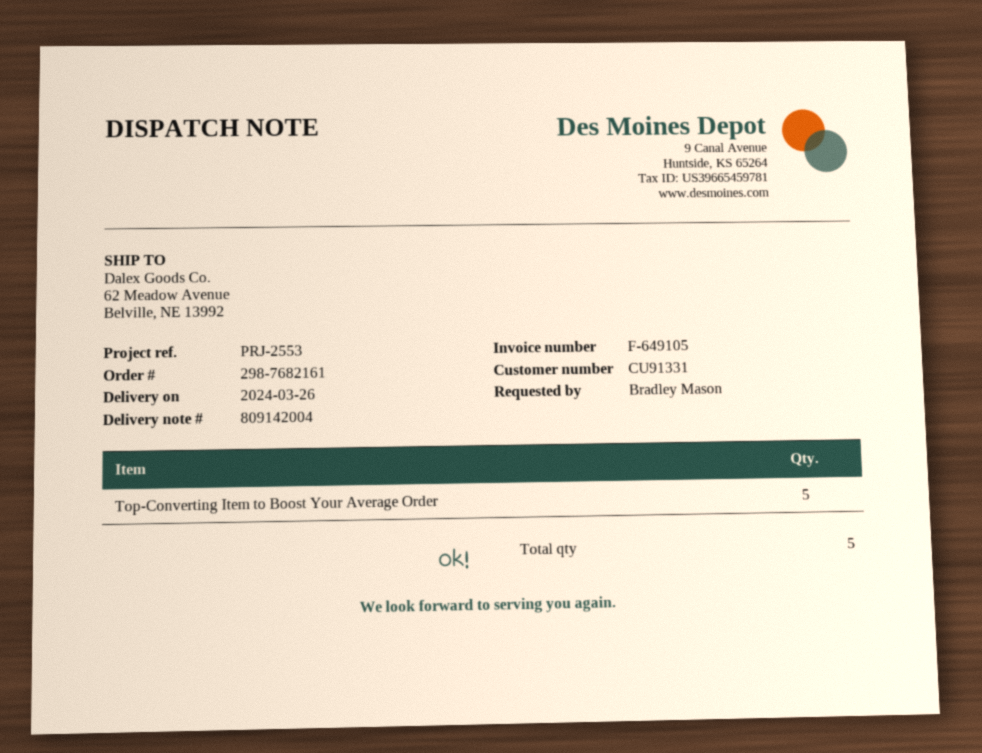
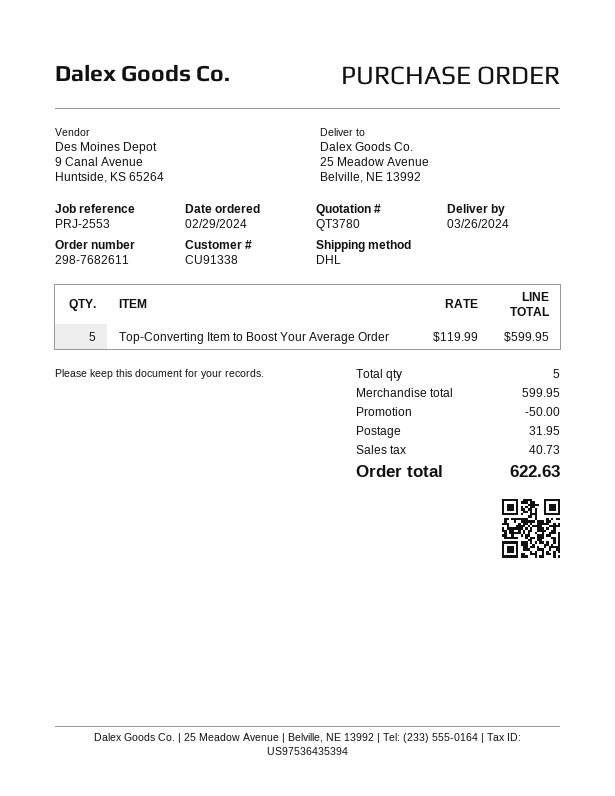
order number: 298-7682161 -> 298-7682611
customer number: CU91331 -> CU91338
ship to: 62 Meadow Avenue, Belville, NE 13992 -> 25 Meadow Avenue, Belville, NE 13992

